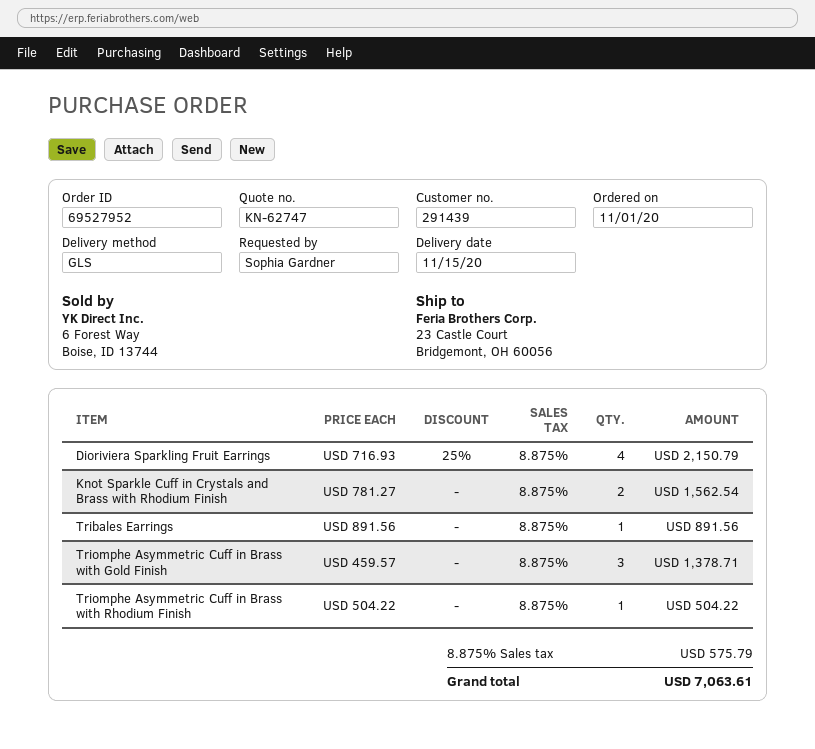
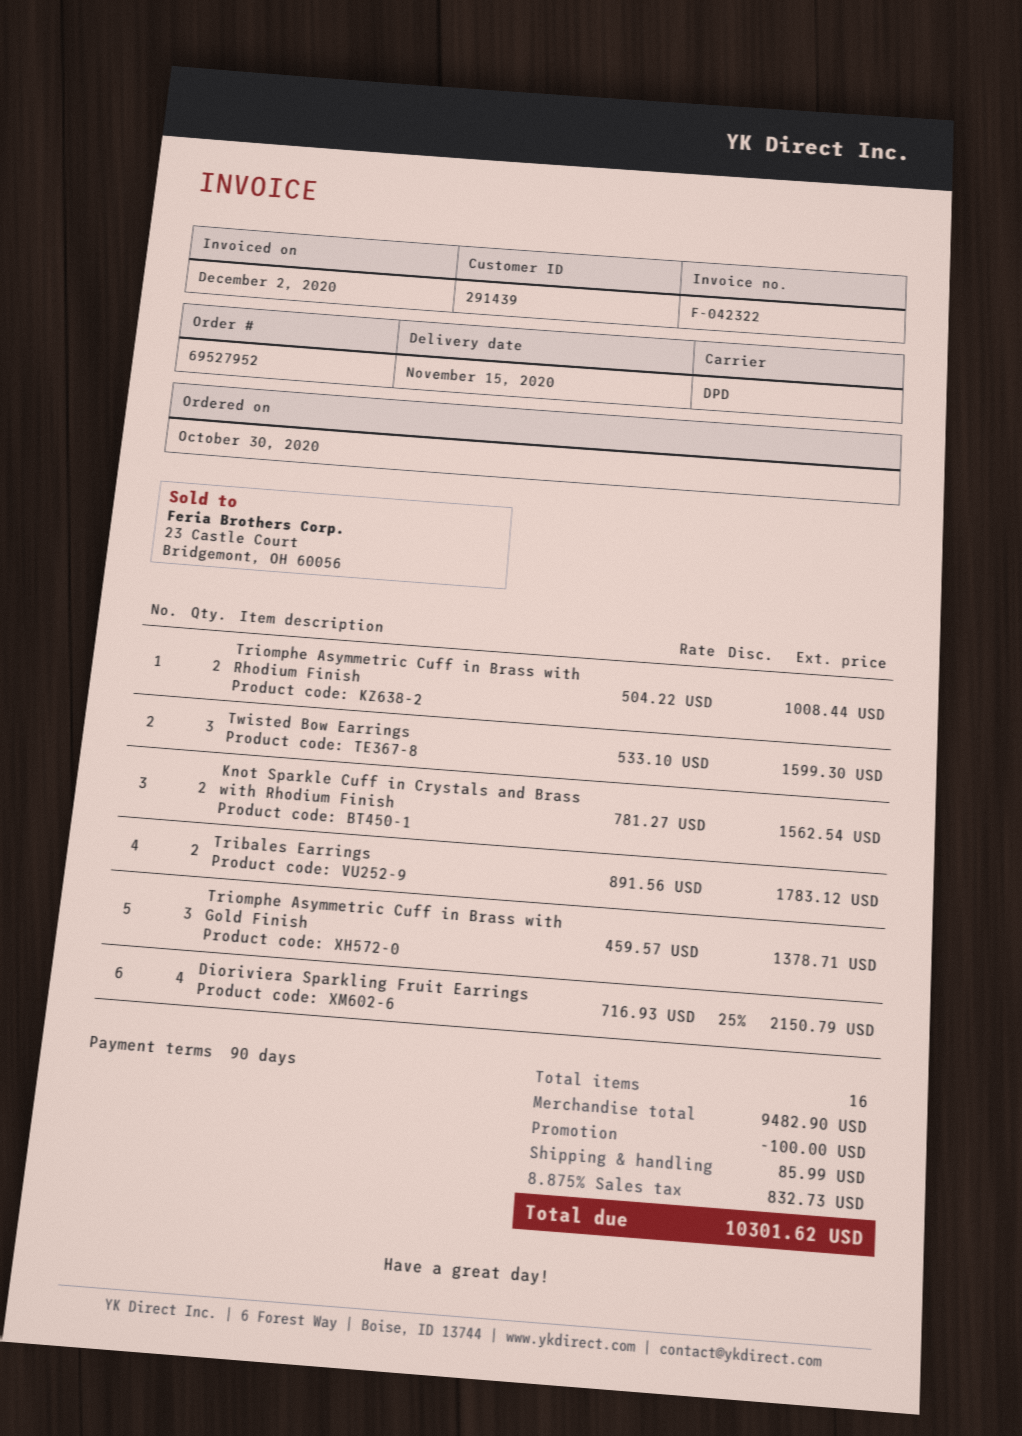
order date: 2020-11-01 -> 2020-10-30
shipping method: GLS -> DPD
Tribales Earrings: 1 x 891.56 = 891.56 -> 2 x 891.56 = 1783.12
Triomphe Asymmetric Cuff in Brass with Rhodium Finish: 1 x 504.22 = 504.22 -> 2 x 504.22 = 1008.44
Twisted Bow Earrings: none -> 3 x 533.10 = 1599.30
discount: none -> 100.00
shipping: none -> 85.99
tax: 8.875% = 575.79 -> 8.875% = 832.73
total: 7063.61 -> 10301.62

